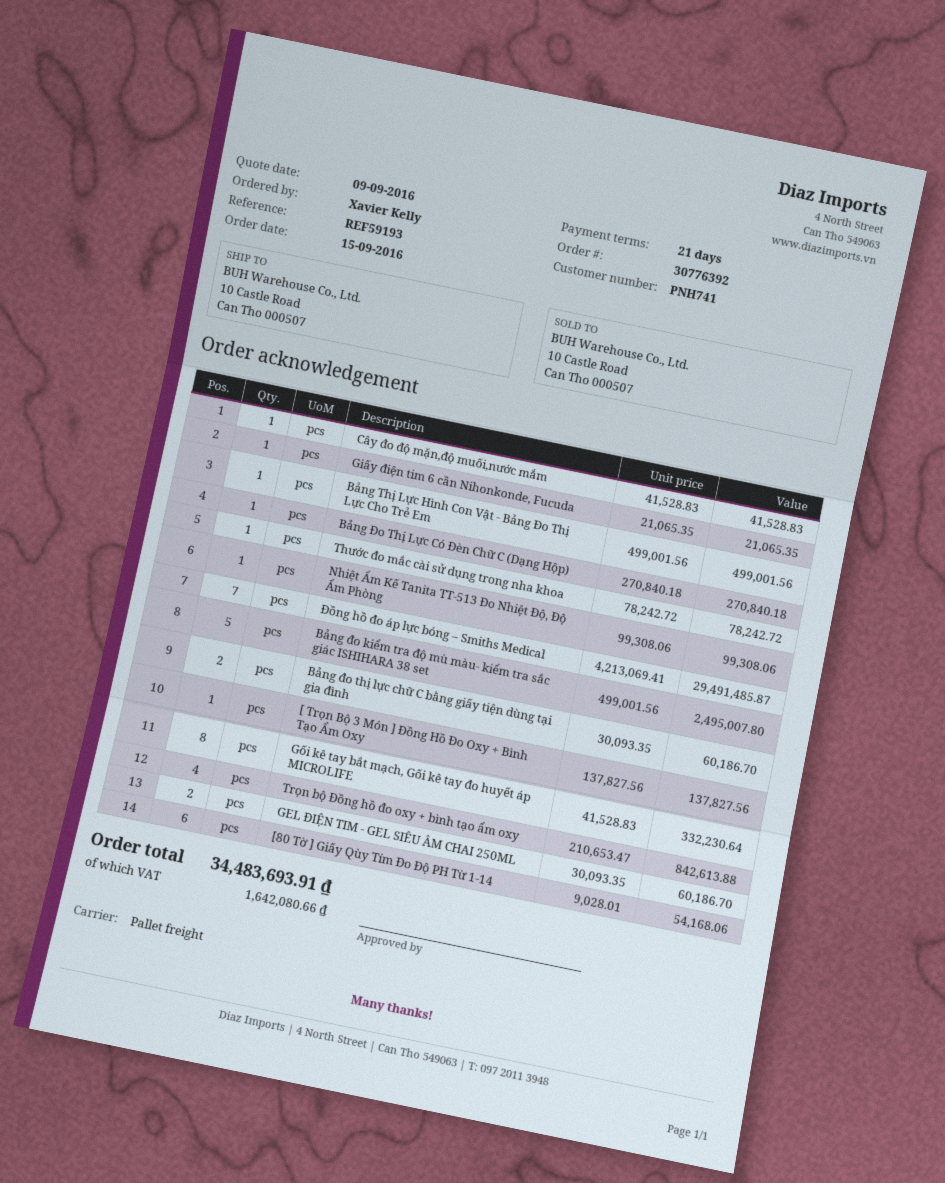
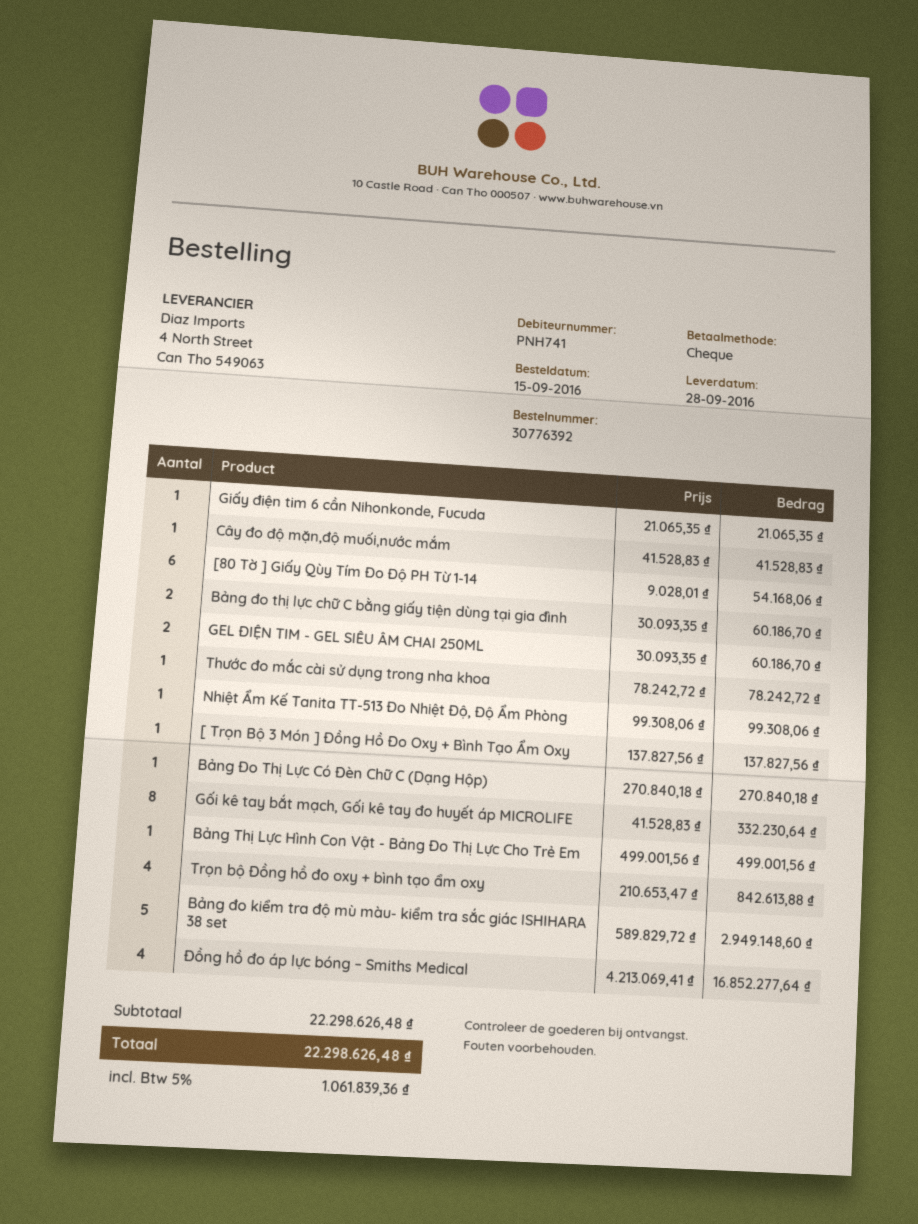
Đồng hồ đo áp lực bóng – Smiths Medical: 7 x 4213069.41 = 29491485.87 -> 4 x 4213069.41 = 16852277.64
Bảng đo kiểm tra độ mù màu- kiểm tra sắc giác ISHIHARA 38 set: 5 x 499001.56 = 2495007.80 -> 5 x 589829.72 = 2949148.60
tax: 1642080.66 -> 1061839.36
total: 34483693.91 -> 22298626.48

